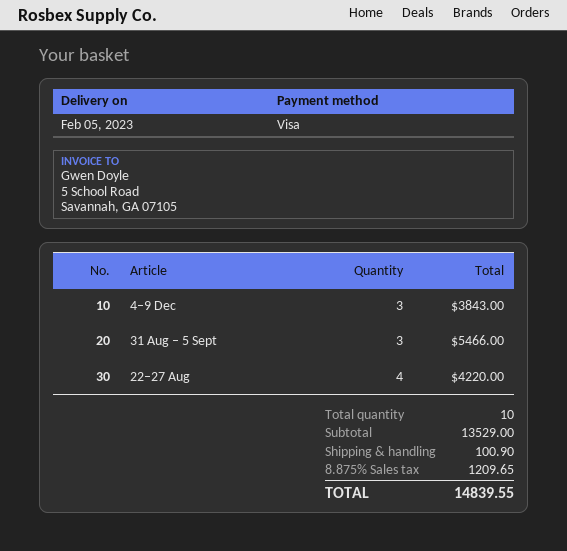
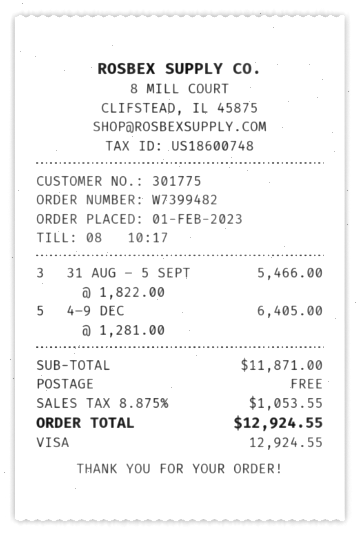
4–9 Dec: 3 for 3843.00 -> 5 for 6405.00
22–27 Aug: 4 for 4220.00 -> none
subtotal: 13529.00 -> 11871.00
shipping: 100.90 -> 0.00
tax: 8.875% = 1209.65 -> 8.875% = 1053.55
total: 14839.55 -> 12924.55

